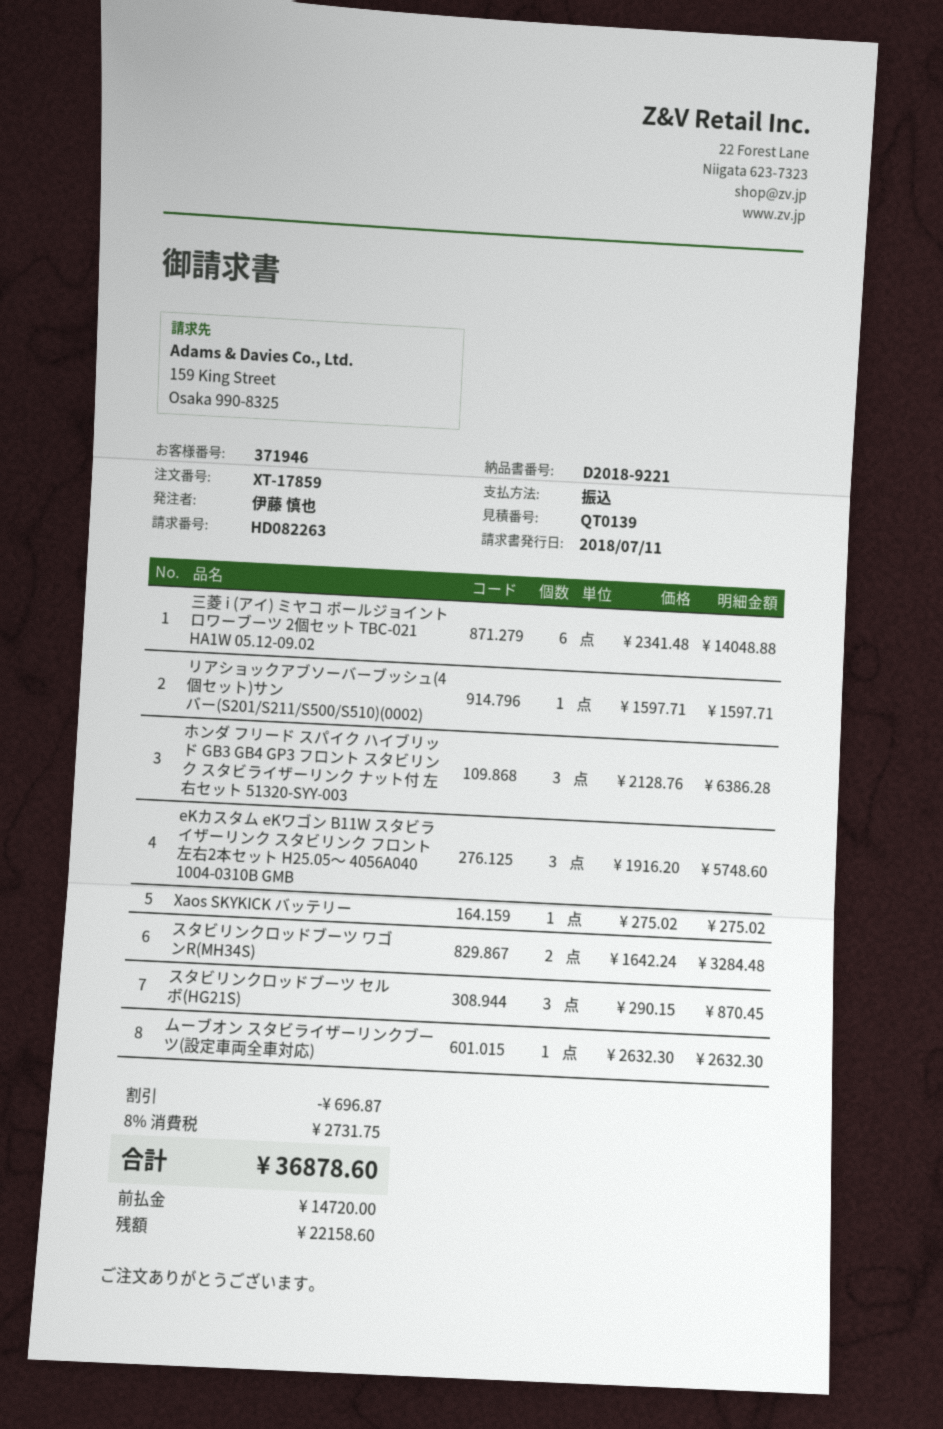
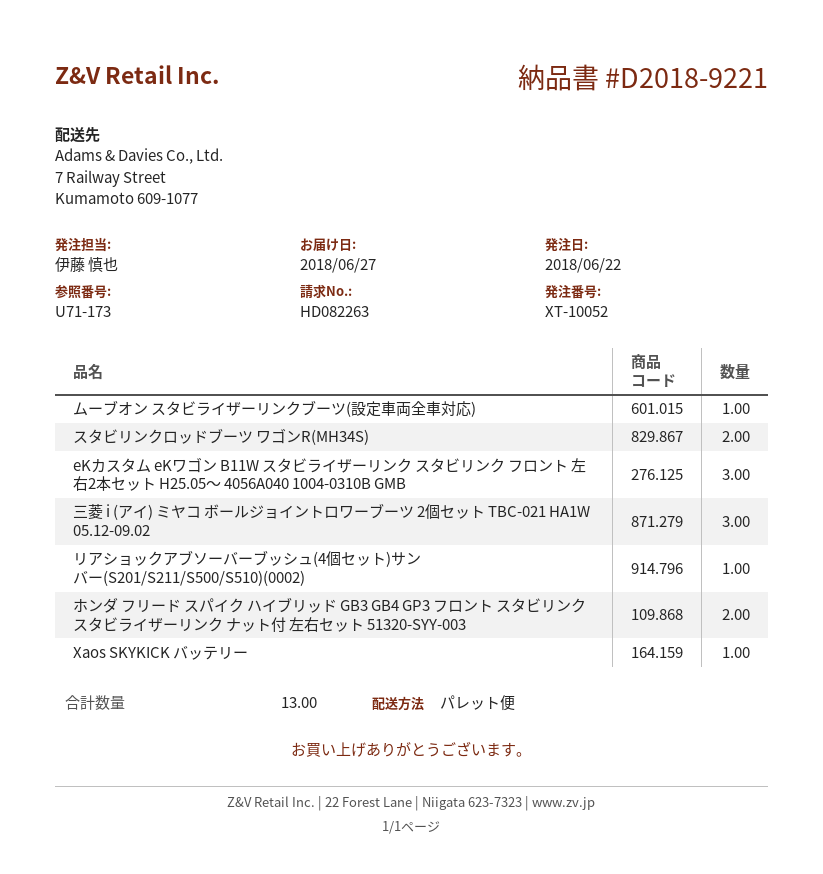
order number: XT-17859 -> XT-10052
三菱 i (アイ) ミヤコ ボールジョイントロワーブーツ 2個セット TBC-021 HA1W 05.12-09.02: 6 -> 3
ホンダ フリード スパイク ハイブリッド GB3 GB4 GP3 フロント スタビリンク スタビライザーリンク ナット付 左右セット 51320-SYY-003: 3 -> 2
スタビリンクロッドブーツ セルボ(HG21S): 3 -> none

